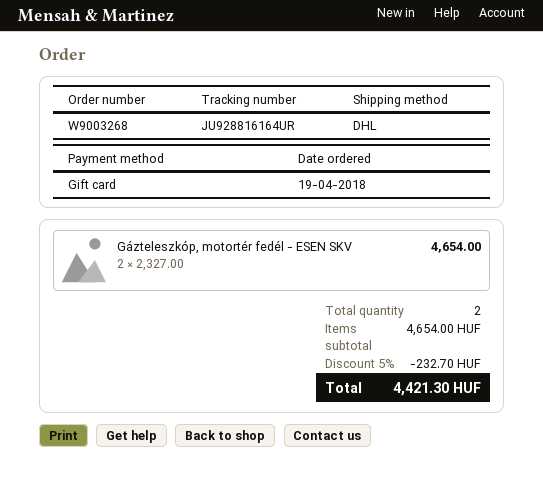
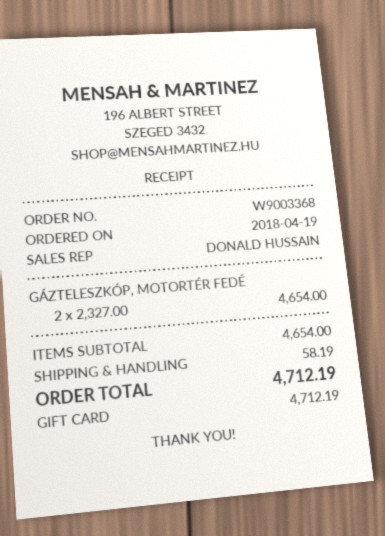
order number: W9003268 -> W9003368
discount: 5% = 232.70 -> none
shipping: none -> 58.19
total: 4421.30 -> 4712.19

